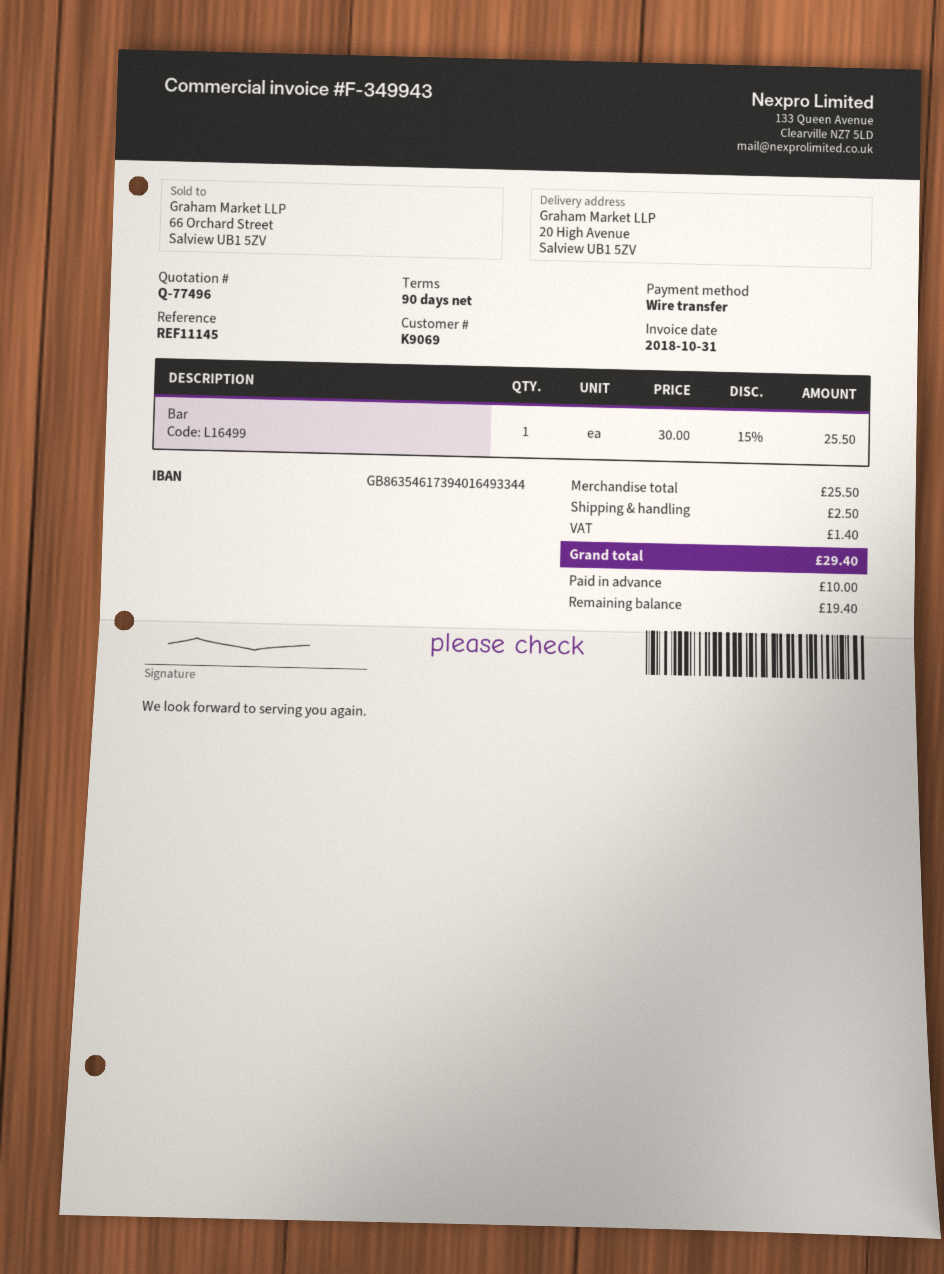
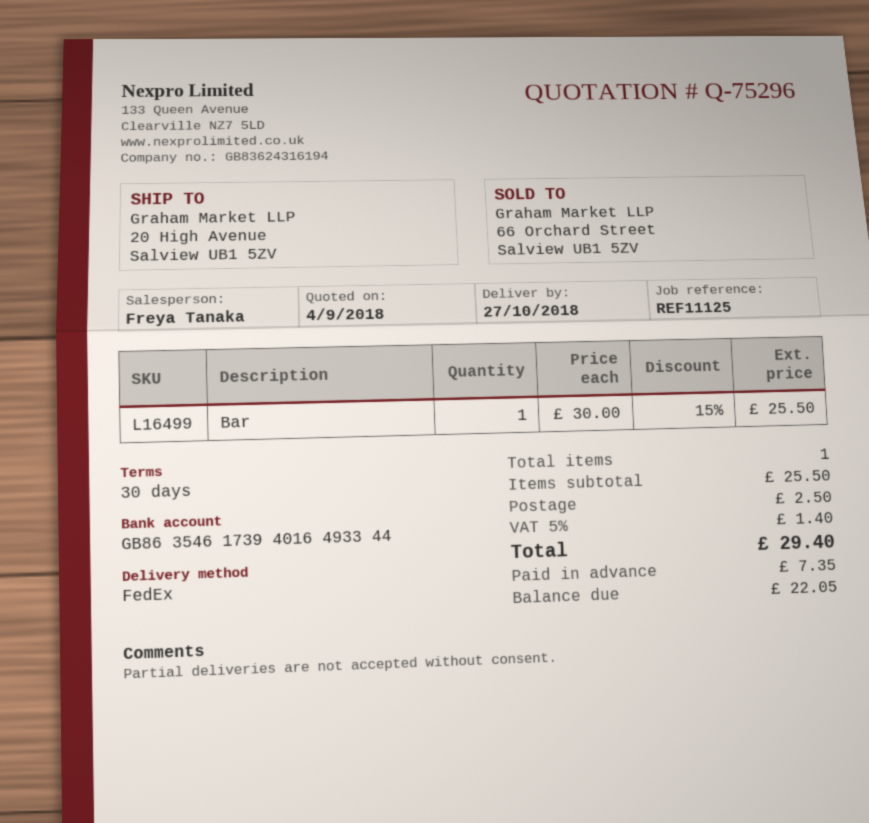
quote number: Q-77496 -> Q-75296
payment terms: 90 days -> 30 days
reference: REF11145 -> REF11125
deposit: 10.00 -> 7.35
balance: 19.40 -> 22.05

